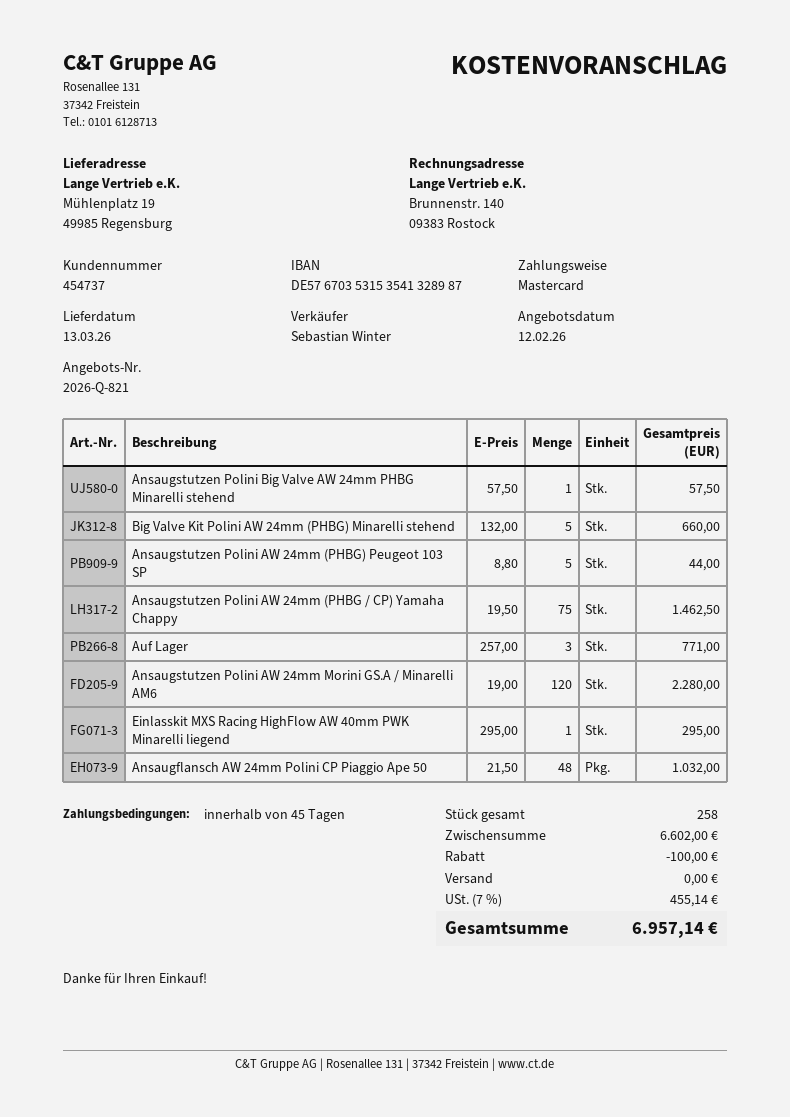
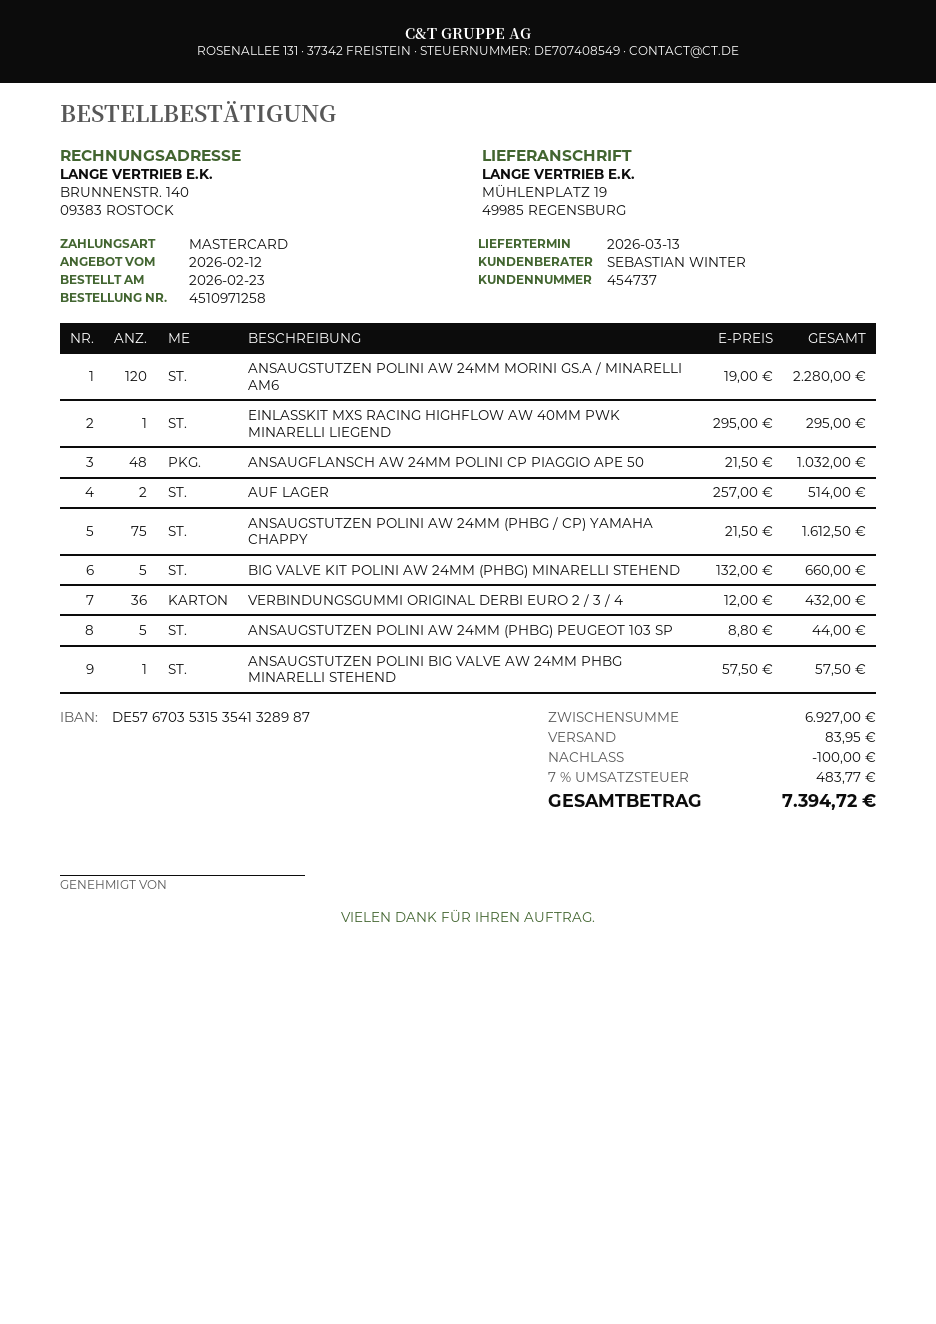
Ansaugstutzen Polini AW 24mm (PHBG / CP) Yamaha Chappy: 75 x 19.50 = 1462.50 -> 75 x 21.50 = 1612.50
Auf Lager: 3 x 257.00 = 771.00 -> 2 x 257.00 = 514.00
VERBINDUNGSGUMMI ORIGINAL DERBI EURO 2 / 3 / 4: none -> 36 x 12.00 = 432.00
subtotal: 6602.00 -> 6927.00
shipping: 0.00 -> 83.95
tax: 7% = 455.14 -> 7% = 483.77
total: 6957.14 -> 7394.72

